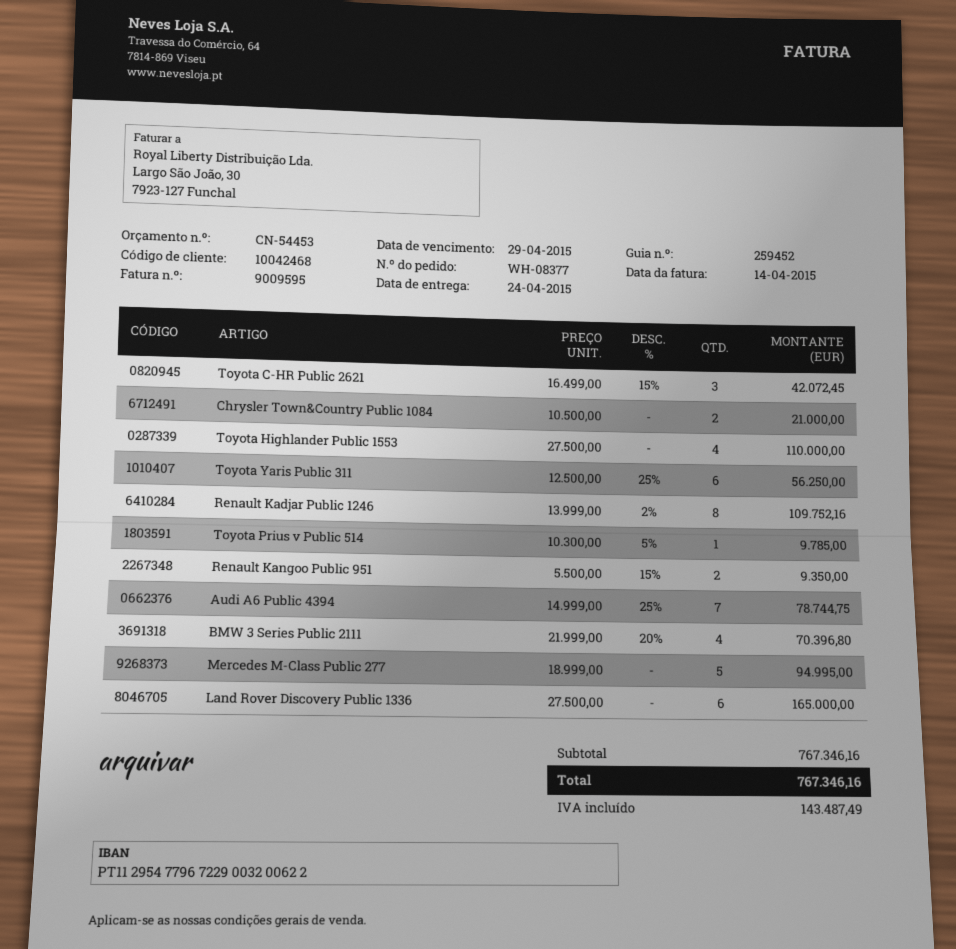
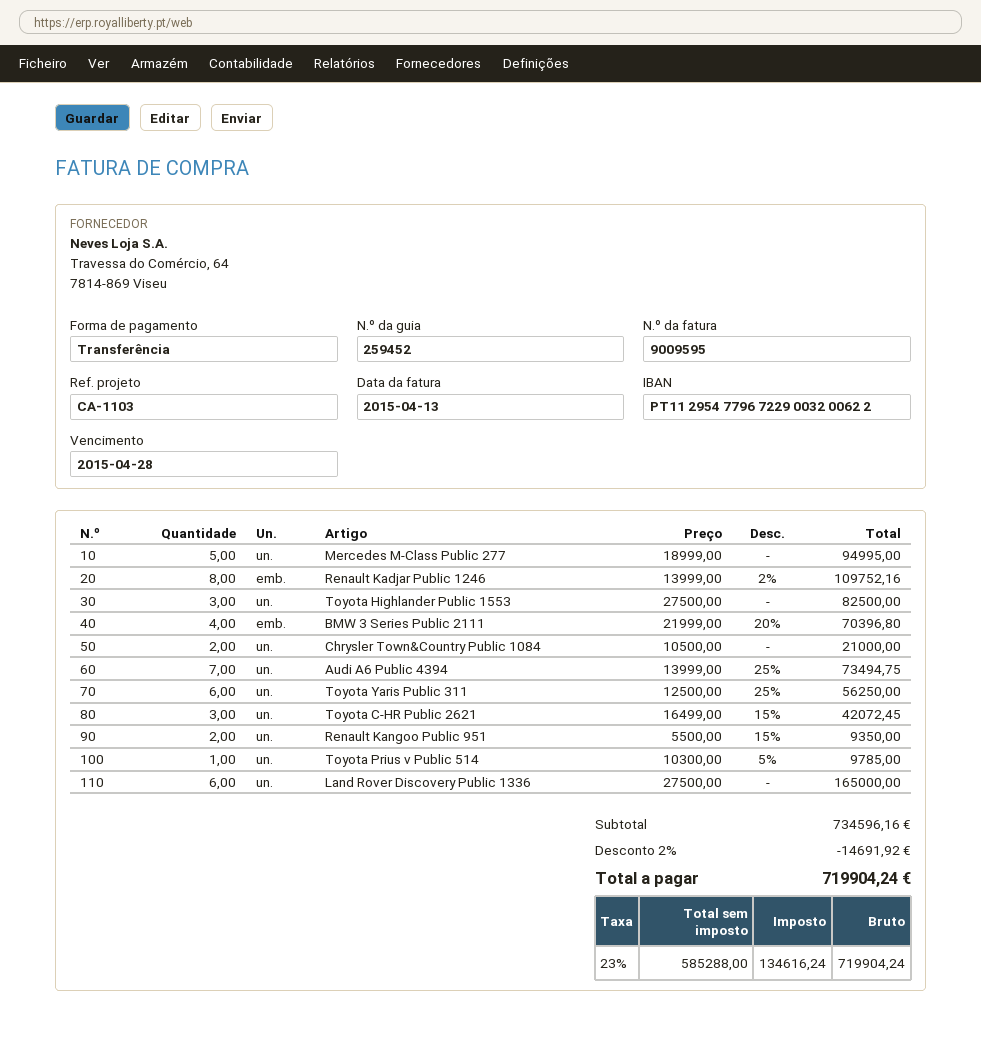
invoice date: 2015-04-14 -> 2015-04-13
due date: 2015-04-29 -> 2015-04-28
Toyota Highlander Public 1553: 4 x 27500.00 = 110000.00 -> 3 x 27500.00 = 82500.00
Audi A6 Public 4394: 7 x 14999.00 - 25% = 78744.75 -> 7 x 13999.00 - 25% = 73494.75
subtotal: 767346.16 -> 734596.16
discount: none -> 2% = 14691.92
tax: 143487.49 -> 134616.24
total: 767346.16 -> 719904.24

